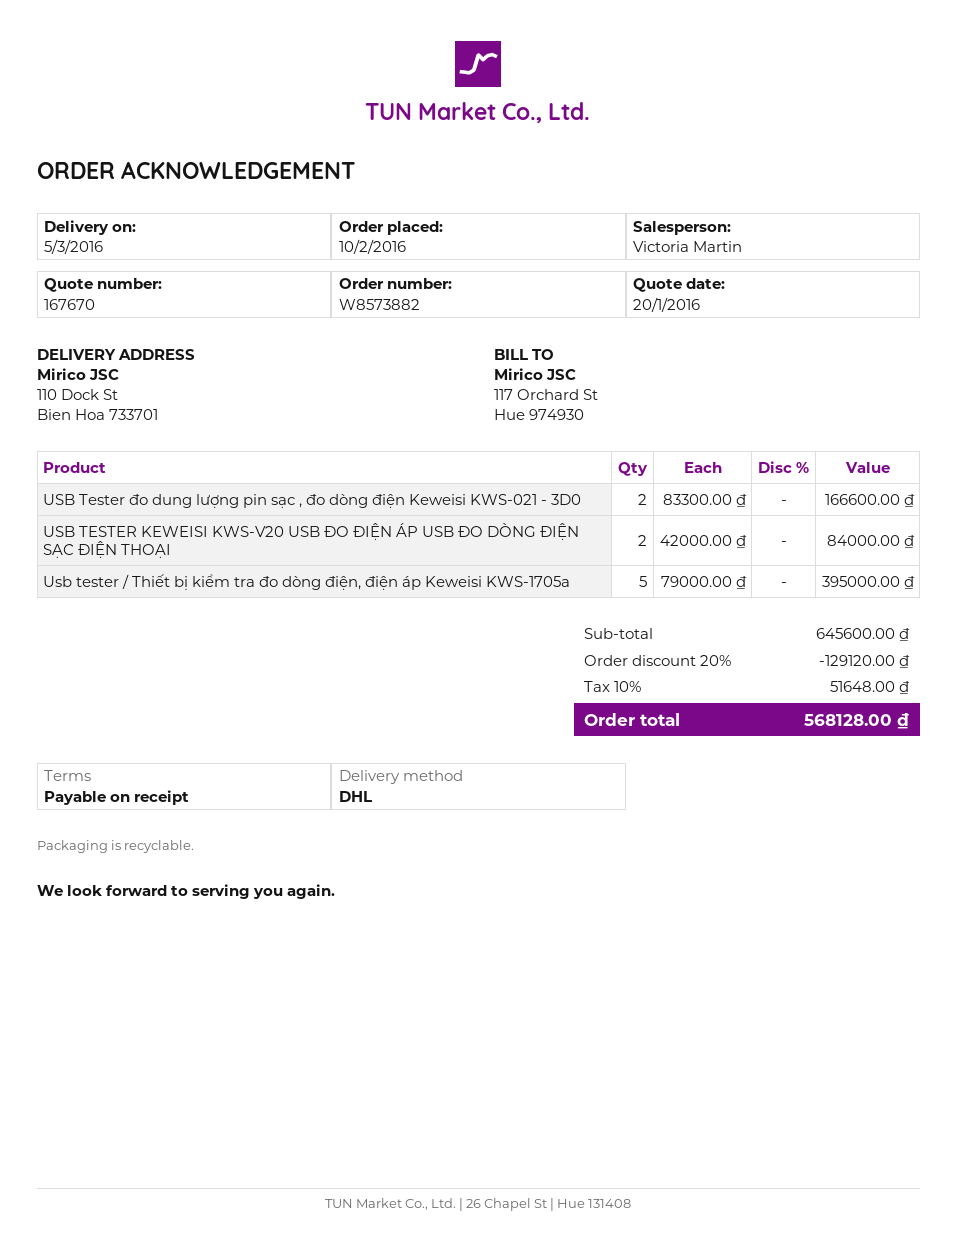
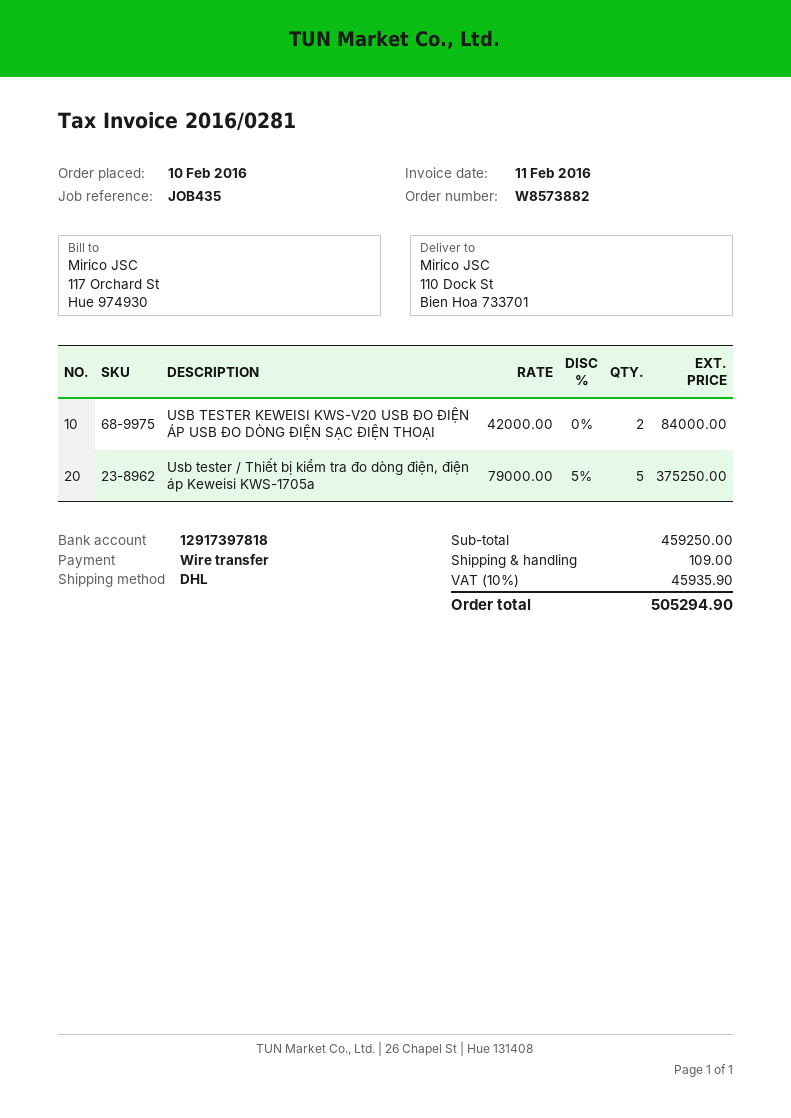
USB Tester đo dung lượng pin sạc , đo dòng điện Keweisi KWS-021 - 3D0: 2 x 83300.00 = 166600.00 -> none
Usb tester / Thiết bị kiểm tra đo dòng điện, điện áp Keweisi KWS-1705a: 5 x 79000.00 = 395000.00 -> 5 x 79000.00 - 5% = 375250.00
subtotal: 645600.00 -> 459250.00
discount: 20% = 129120.00 -> none
shipping: none -> 109.00
tax: 10% = 51648.00 -> 10% = 45935.90
total: 568128.00 -> 505294.90

